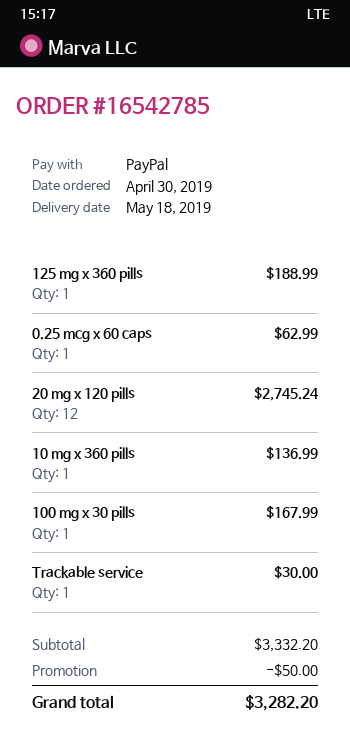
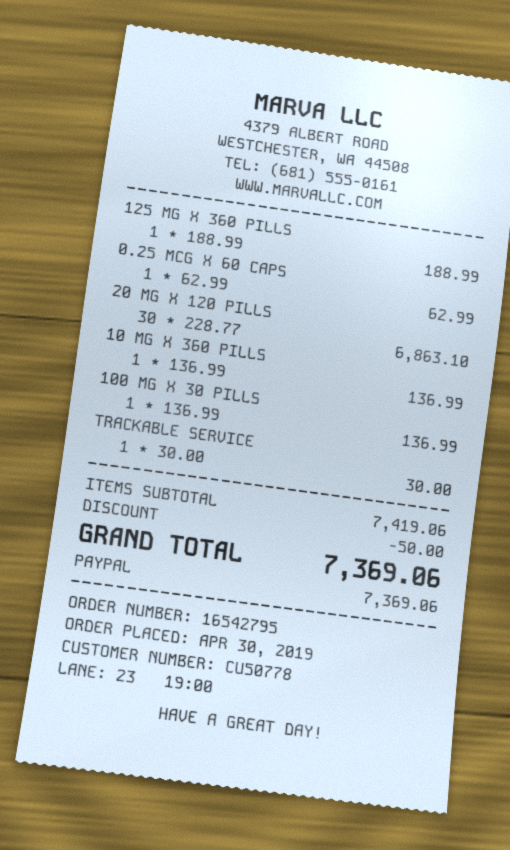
order number: 16542785 -> 16542795
20 mg x 120 pills: 12 for 2745.24 -> 30 for 6863.10
100 mg x 30 pills: 1 for 167.99 -> 1 for 136.99
subtotal: 3332.20 -> 7419.06
total: 3282.20 -> 7369.06

